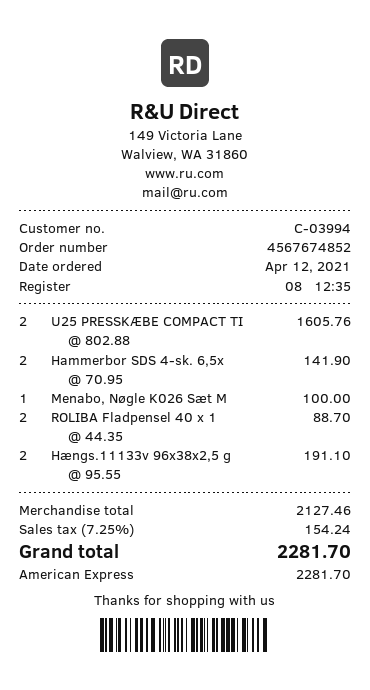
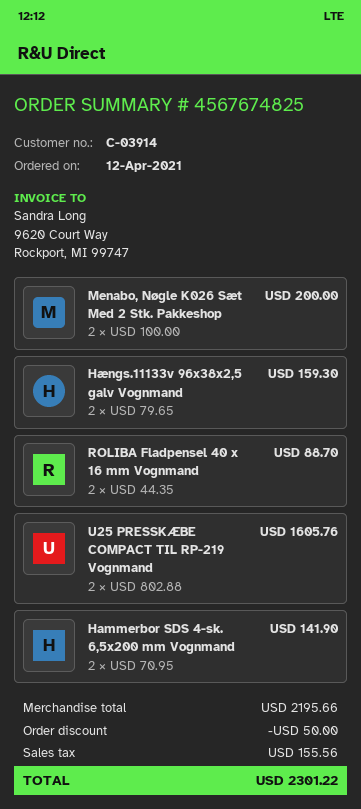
order number: 4567674852 -> 4567674825
customer number: C-03994 -> C-03914
Menabo, Nøgle K026 Sæt M: 1 x 100.00 = 100.00 -> 2 x 100.00 = 200.00
Hængs.11133v 96x38x2,5 g: 2 x 95.55 = 191.10 -> 2 x 79.65 = 159.30
subtotal: 2127.46 -> 2195.66
discount: none -> 50.00
tax: 154.24 -> 155.56
total: 2281.70 -> 2301.22

